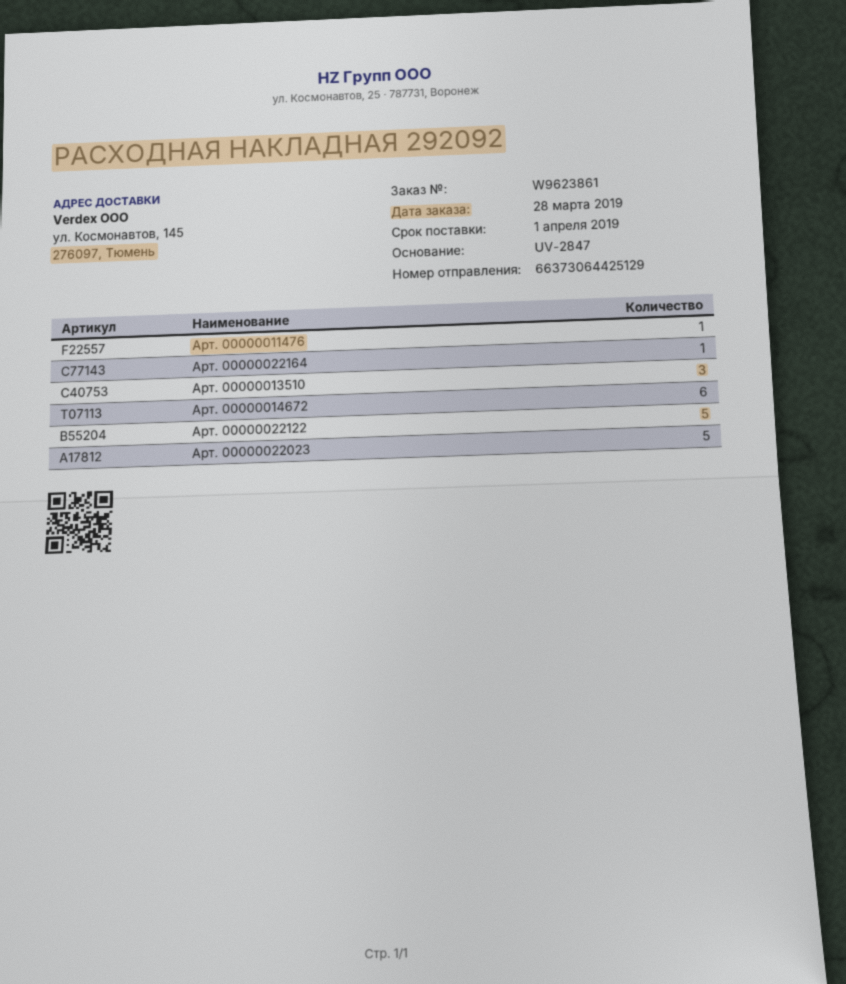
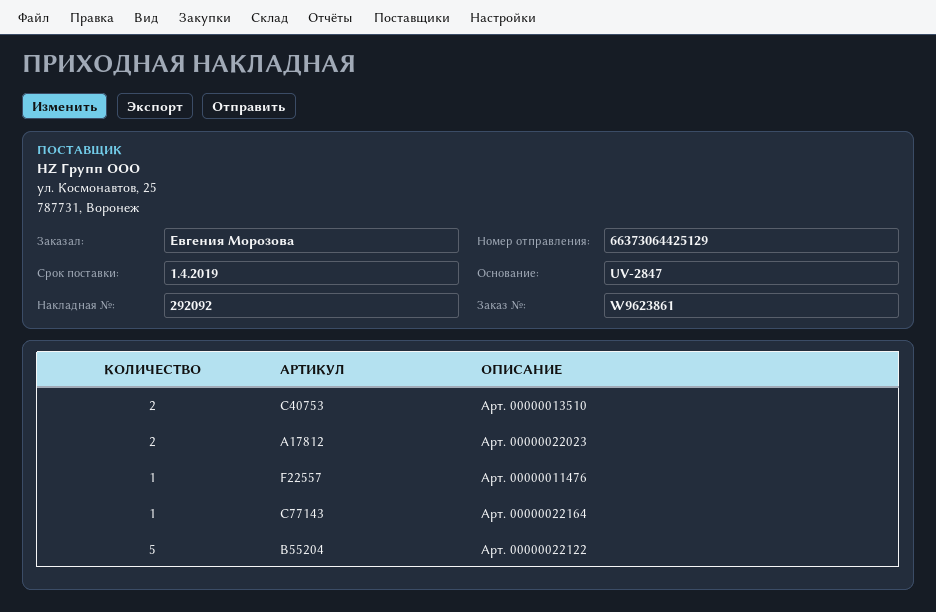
Арт. 00000013510: 3 -> 2
Арт. 00000014672: 6 -> none
Арт. 00000022023: 5 -> 2

